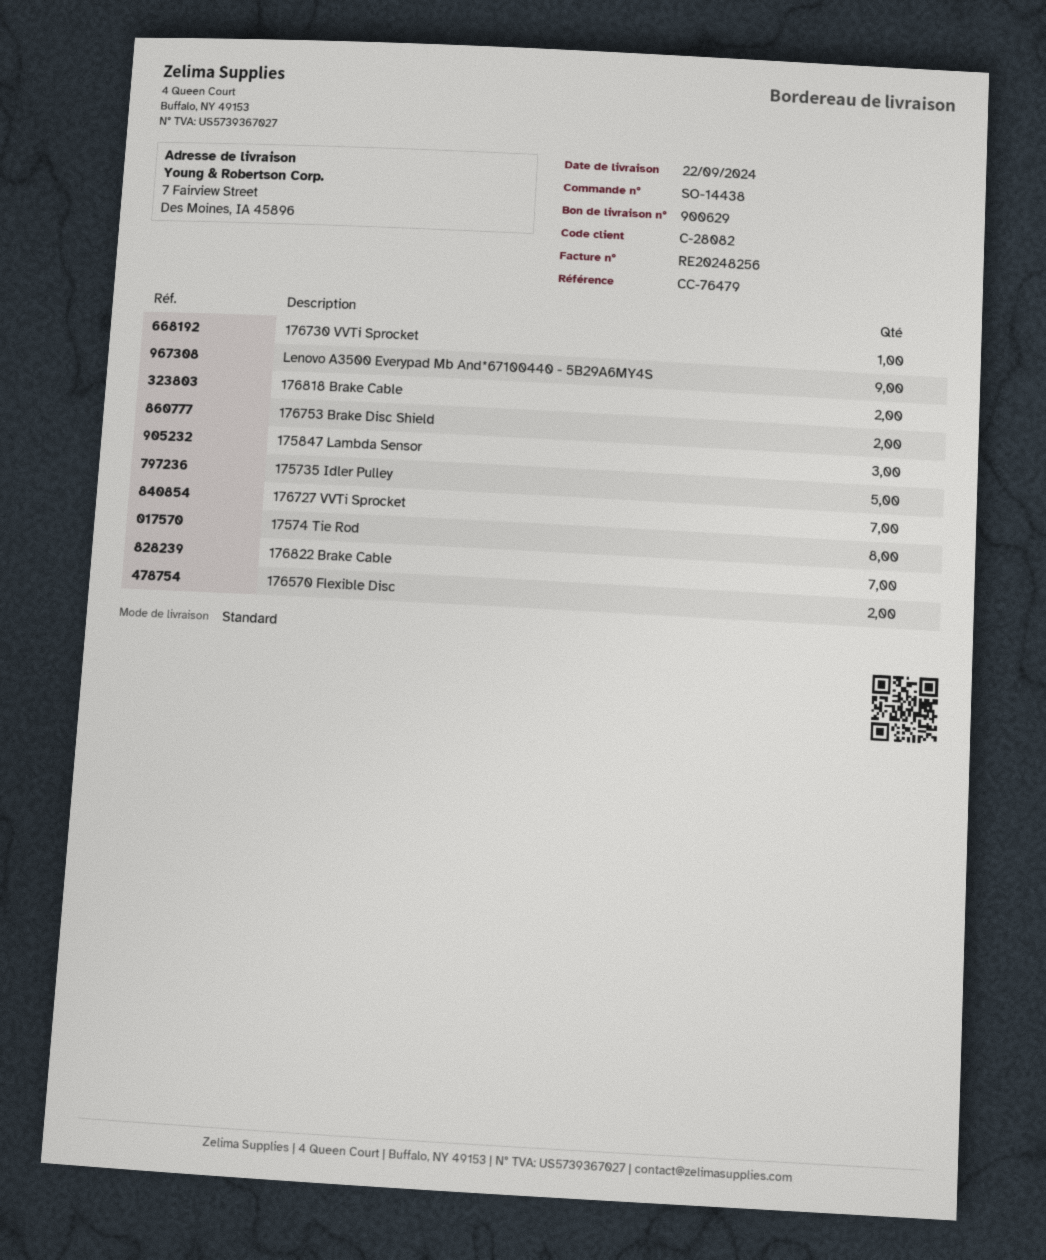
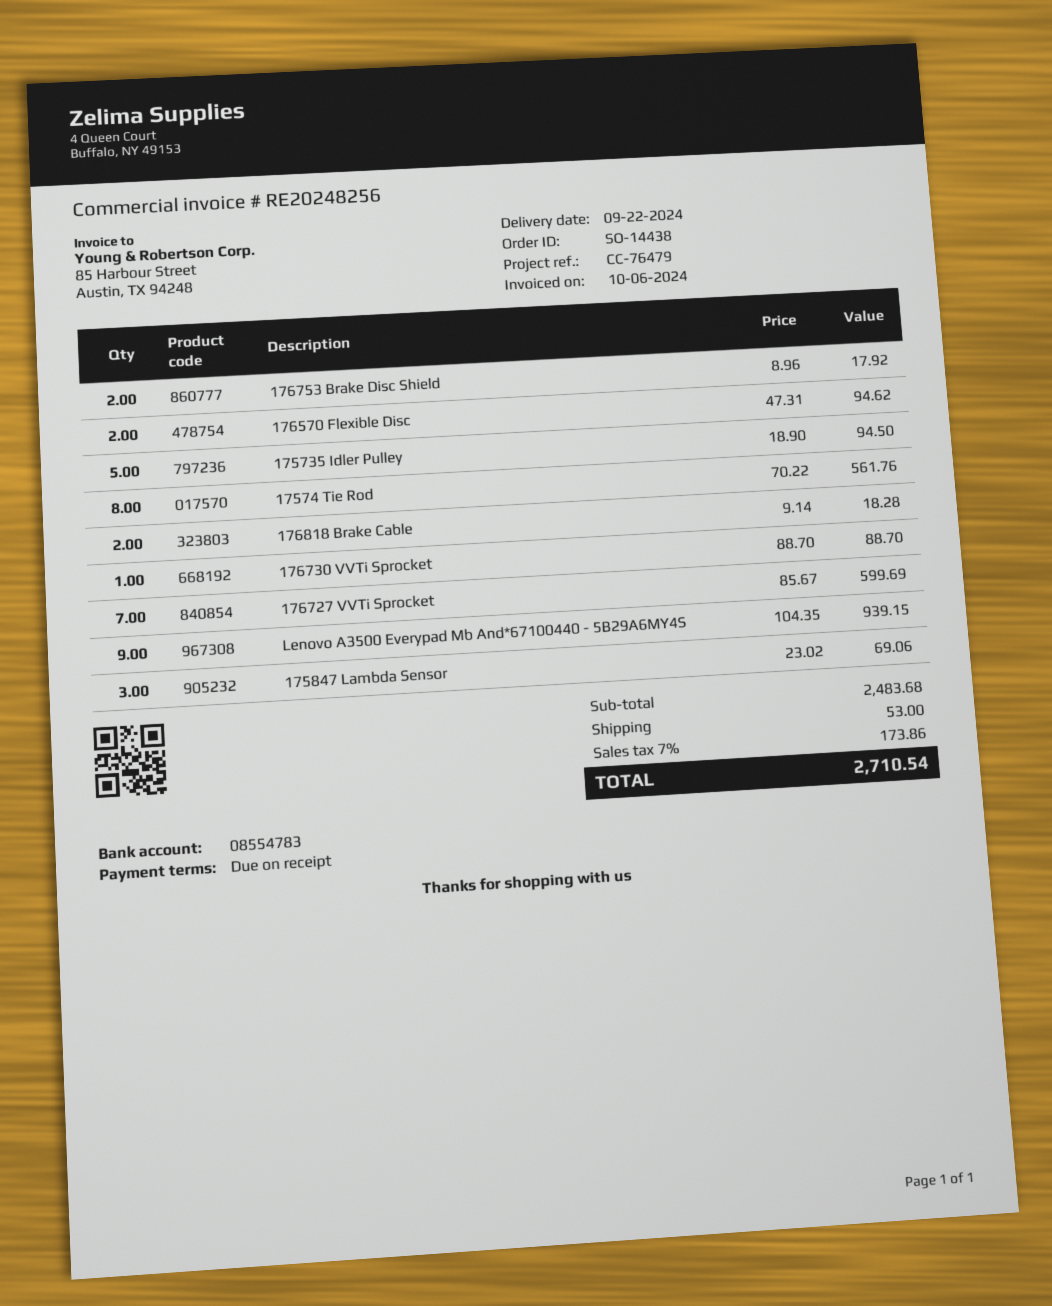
176822 Brake Cable: 7 -> none

